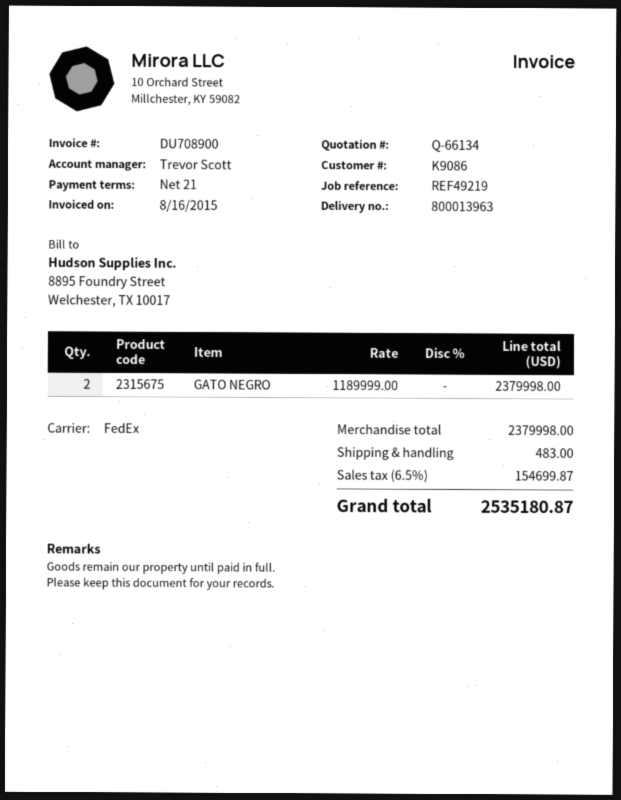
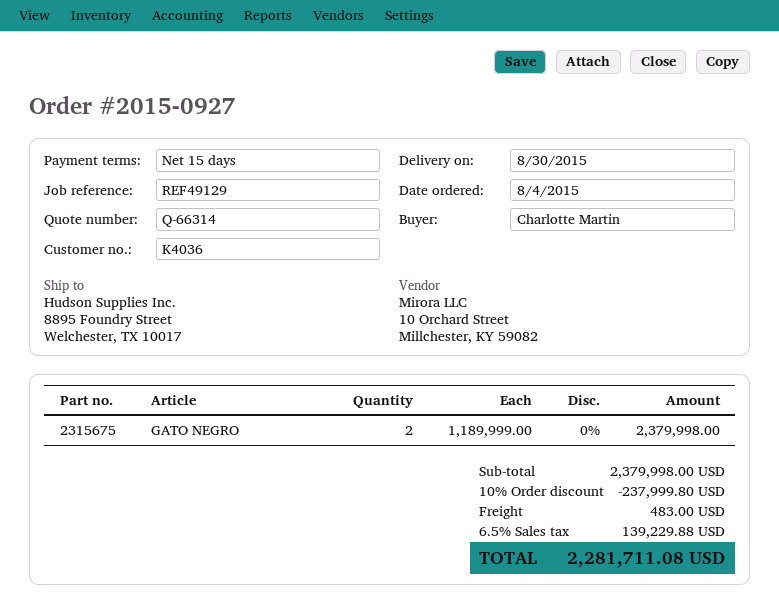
quote number: Q-66134 -> Q-66314
payment terms: 21 days -> 15 days
customer number: K9086 -> K4036
reference: REF49219 -> REF49129
discount: none -> 10% = 237999.80
tax: 6.5% = 154699.87 -> 6.5% = 139229.88
total: 2535180.87 -> 2281711.08

